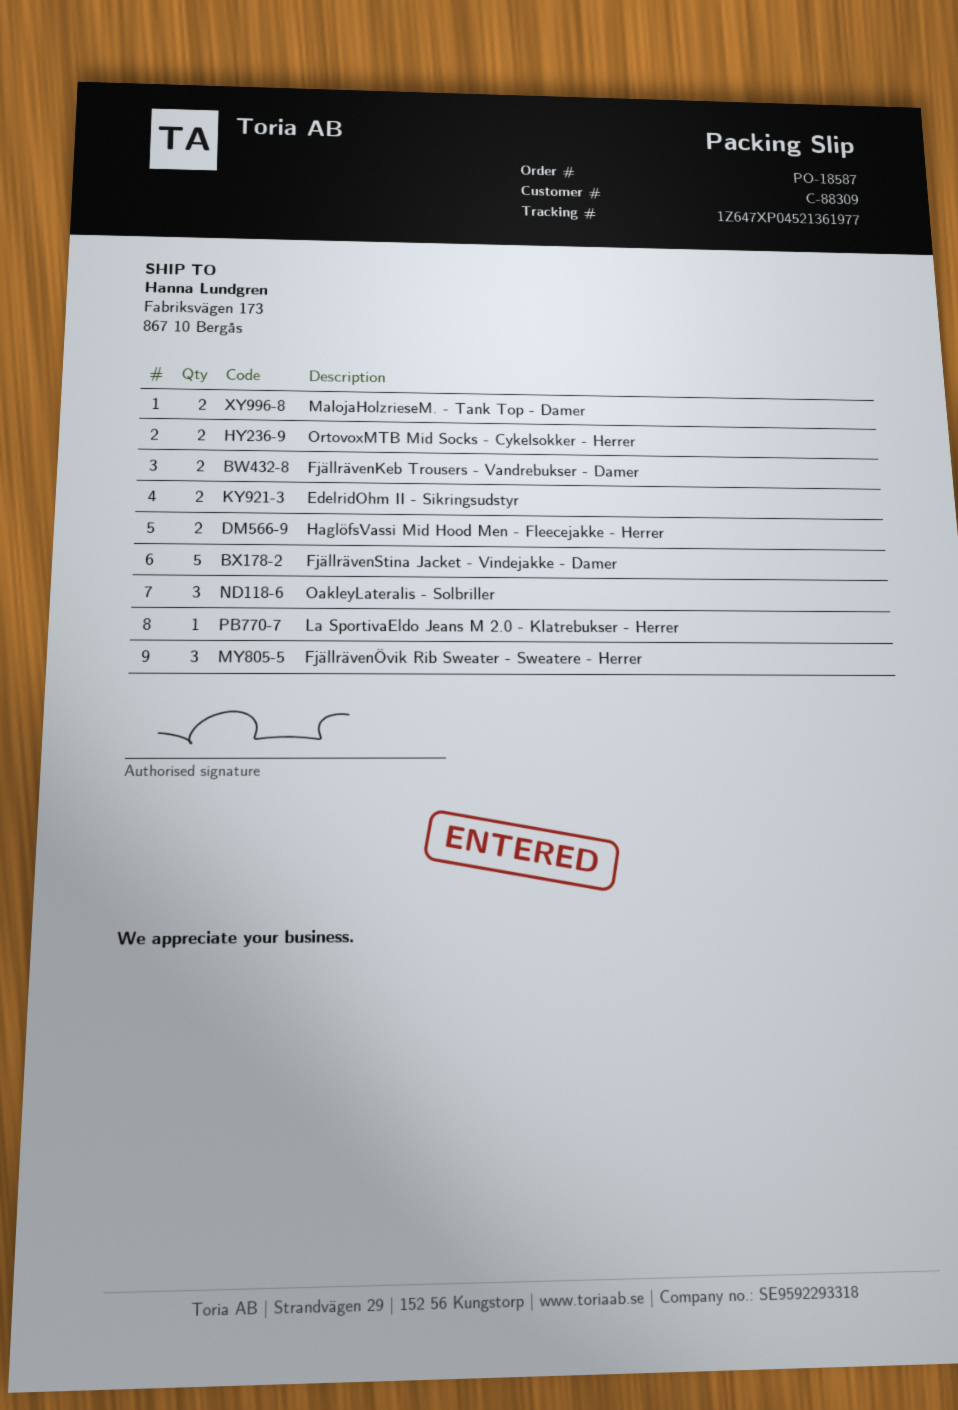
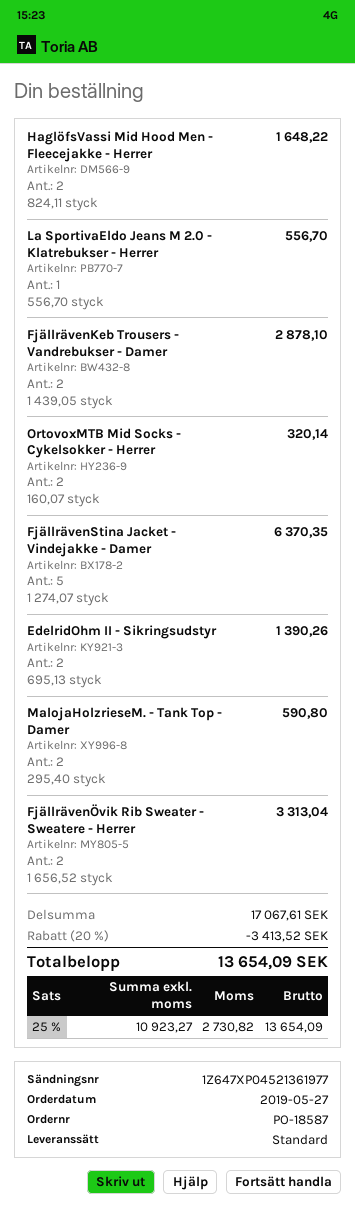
OakleyLateralis - Solbriller: 3 -> none
FjällrävenÖvik Rib Sweater - Sweatere - Herrer: 3 -> 2

